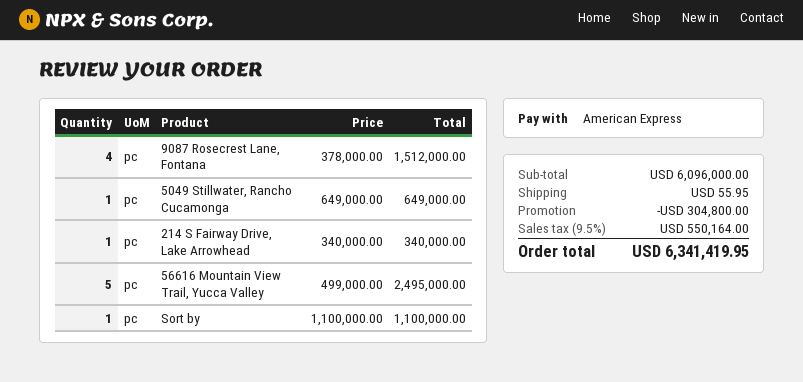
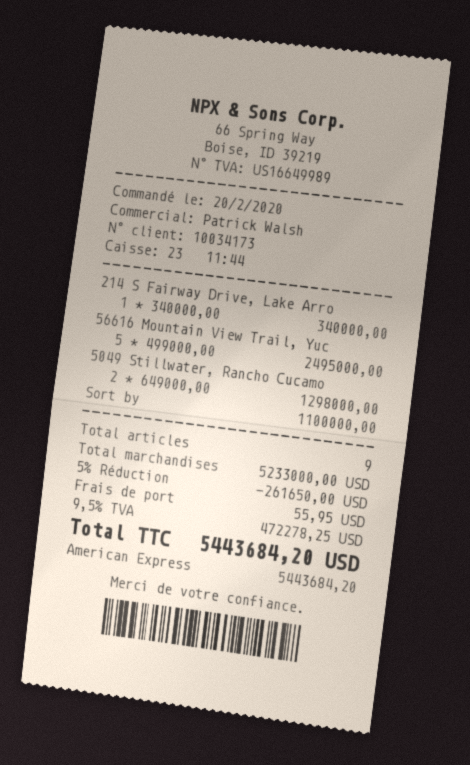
9087 Rosecrest Lane, Fontana: 4 x 378000.00 = 1512000.00 -> none
5049 Stillwater, Rancho Cucamonga: 1 x 649000.00 = 649000.00 -> 2 x 649000.00 = 1298000.00
subtotal: 6096000.00 -> 5233000.00
discount: 304800.00 -> 261650.00
tax: 9.5% = 550164.00 -> 9.5% = 472278.25
total: 6341419.95 -> 5443684.20

